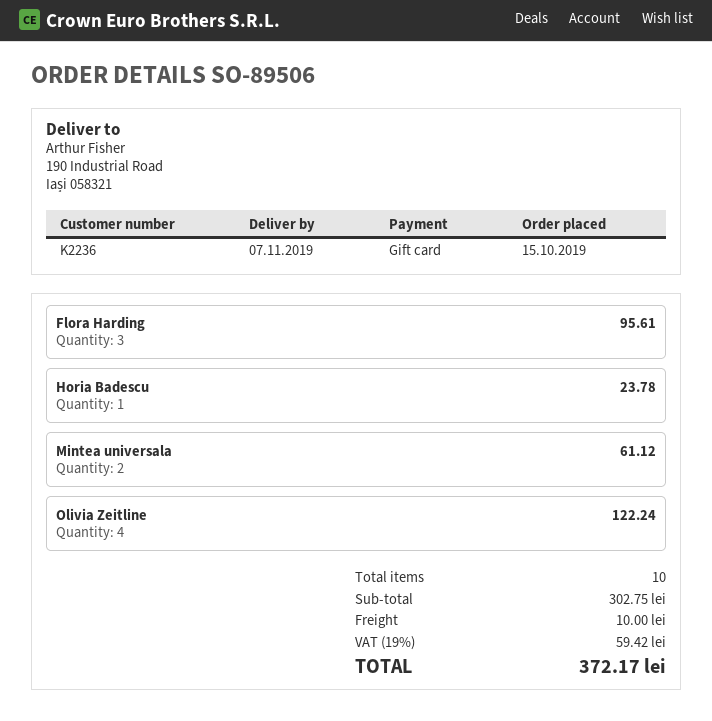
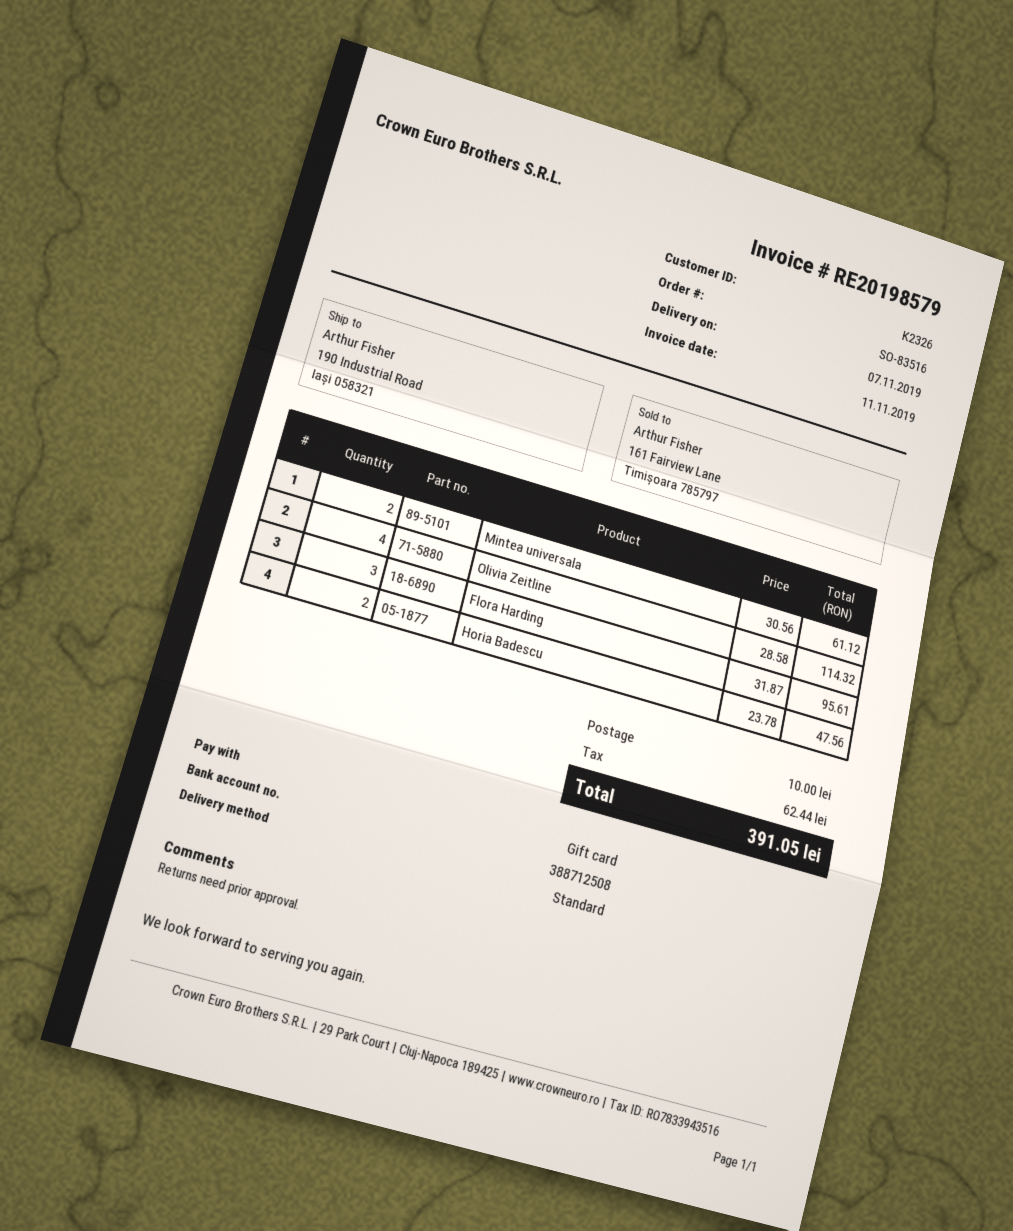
order number: SO-89506 -> SO-83516
customer number: K2236 -> K2326
Horia Badescu: 1 for 23.78 -> 2 for 47.56
Olivia Zeitline: 4 for 122.24 -> 4 for 114.32
tax: 59.42 -> 62.44
total: 372.17 -> 391.05

